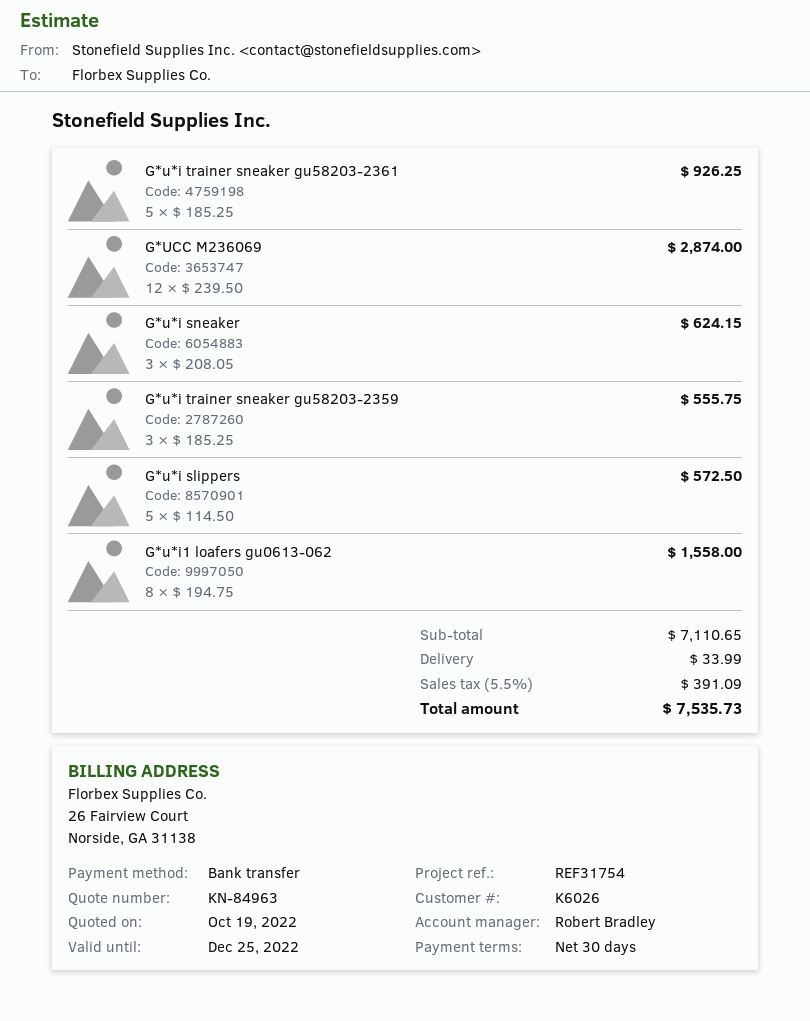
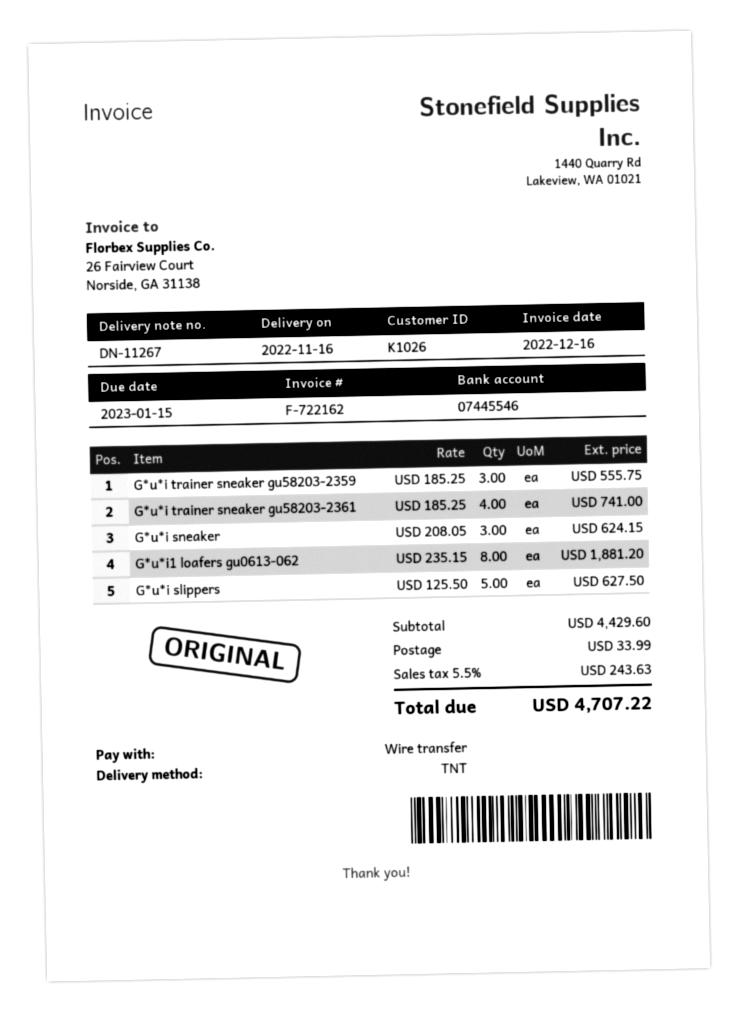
customer number: K6026 -> K1026
G*u*i trainer sneaker gu58203-2361: 5 x 185.25 = 926.25 -> 4 x 185.25 = 741.00
G*UCC M236069: 12 x 239.50 = 2874.00 -> none
G*u*i slippers: 5 x 114.50 = 572.50 -> 5 x 125.50 = 627.50
G*u*i1 loafers gu0613-062: 8 x 194.75 = 1558.00 -> 8 x 235.15 = 1881.20
subtotal: 7110.65 -> 4429.60
tax: 5.5% = 391.09 -> 5.5% = 243.63
total: 7535.73 -> 4707.22

